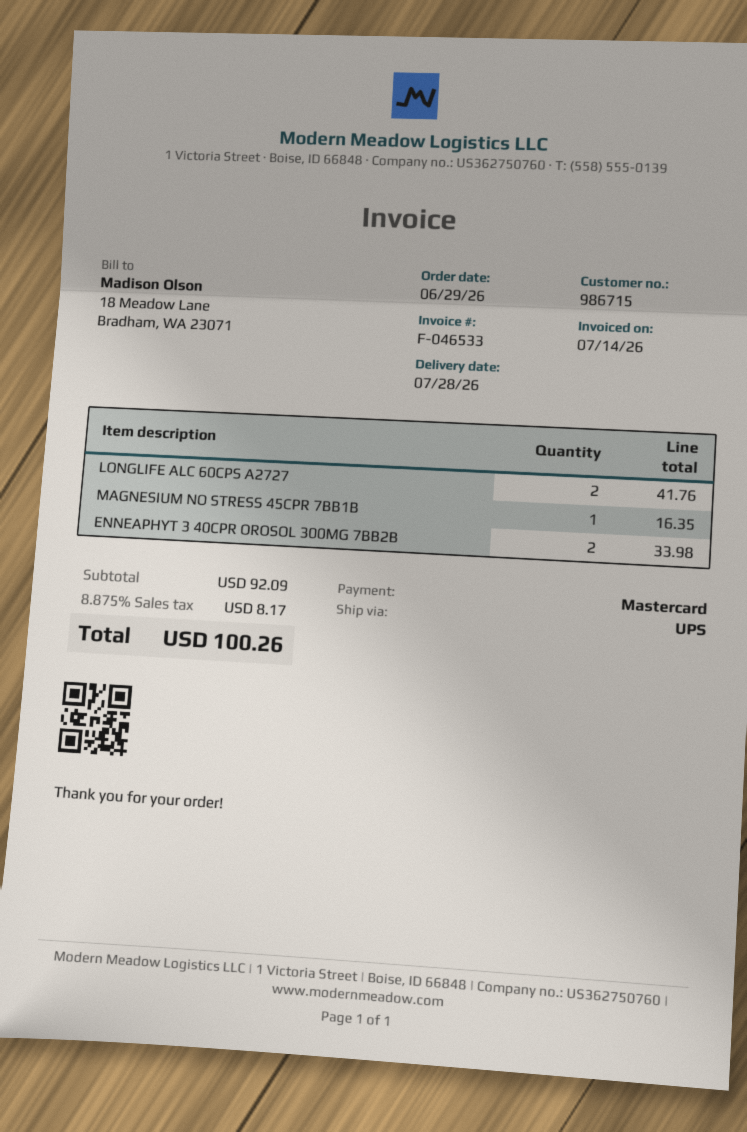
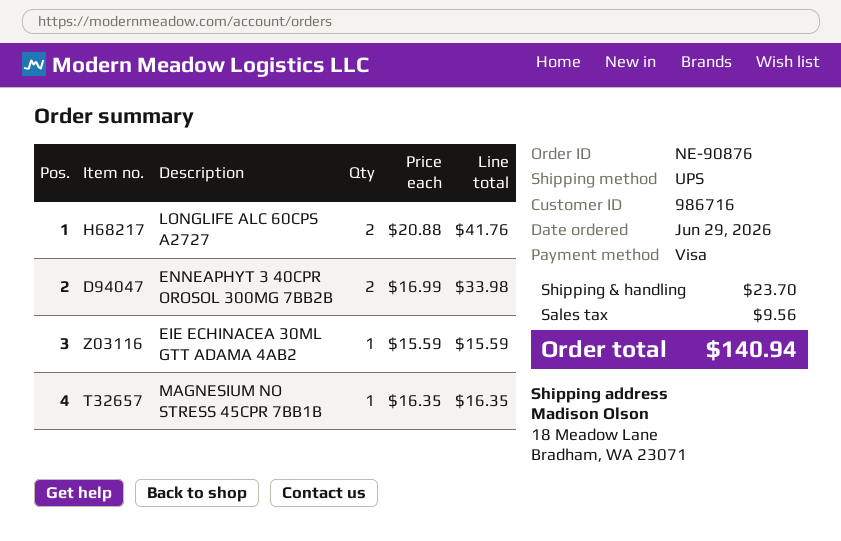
customer number: 986715 -> 986716
payment method: Mastercard -> Visa
EIE ECHINACEA 30ML GTT ADAMA 4AB2: none -> 1 for 15.59
shipping: none -> 23.70
tax: 8.17 -> 9.56
total: 100.26 -> 140.94

